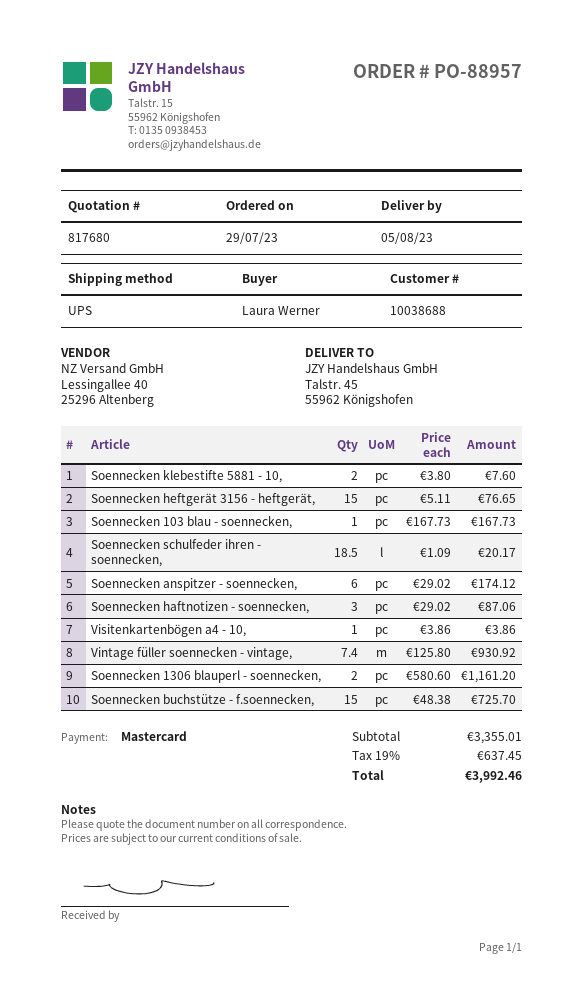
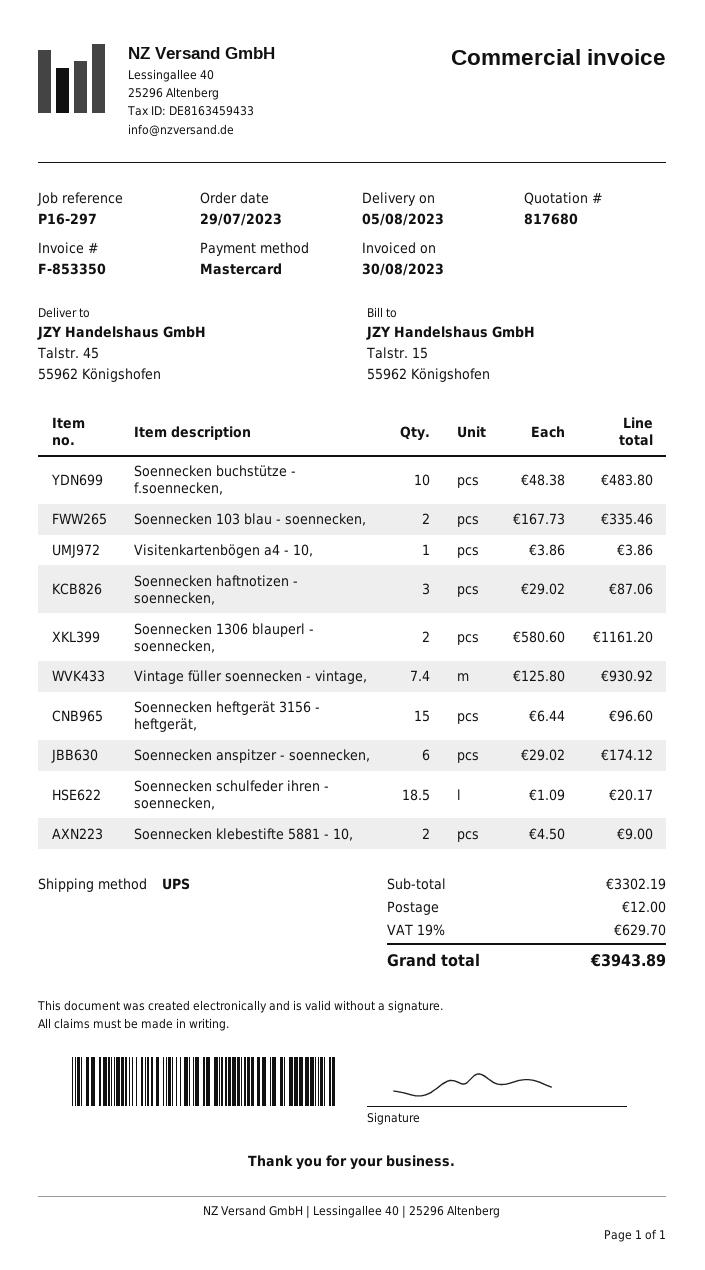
Soennecken klebestifte 5881 - 10,: 2 x 3.80 = 7.60 -> 2 x 4.50 = 9.00
Soennecken heftgerät 3156 - heftgerät,: 15 x 5.11 = 76.65 -> 15 x 6.44 = 96.60
Soennecken 103 blau - soennecken,: 1 x 167.73 = 167.73 -> 2 x 167.73 = 335.46
Soennecken buchstütze - f.soennecken,: 15 x 48.38 = 725.70 -> 10 x 48.38 = 483.80
subtotal: 3355.01 -> 3302.19
shipping: none -> 12.00
tax: 19% = 637.45 -> 19% = 629.70
total: 3992.46 -> 3943.89

